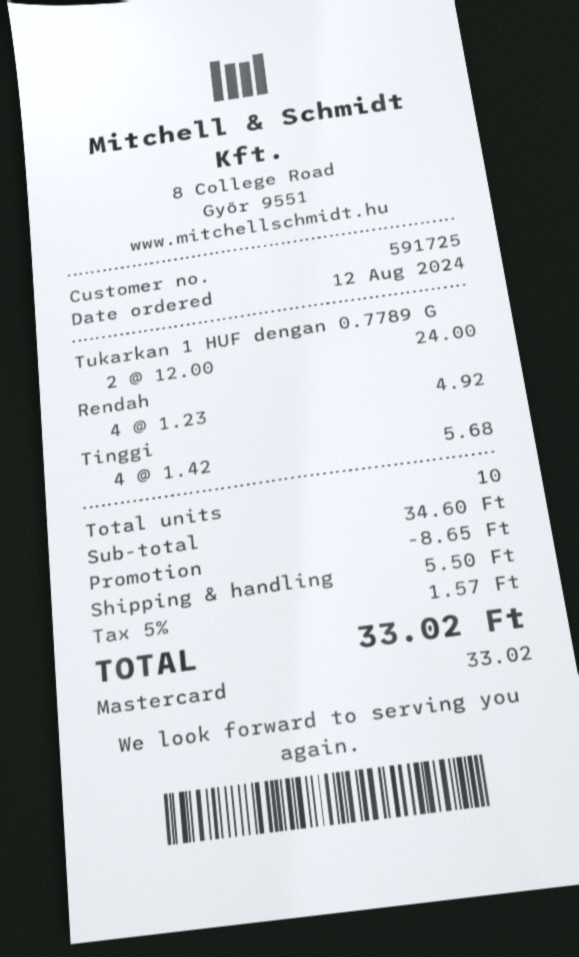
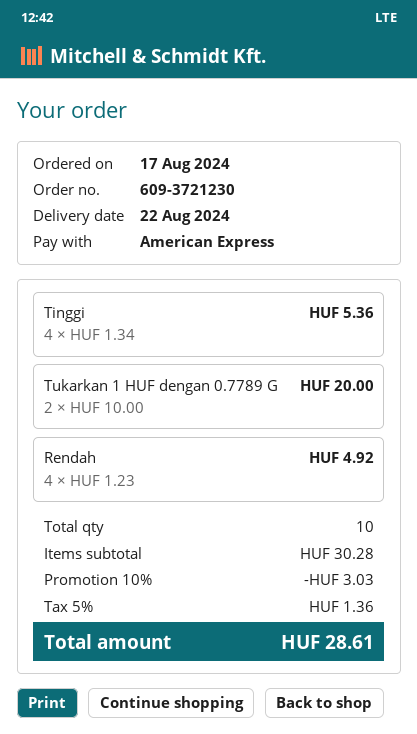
order date: 2024-08-12 -> 2024-08-17
payment method: Mastercard -> American Express
Tukarkan 1 HUF dengan 0.7789 G: 2 x 12.00 = 24.00 -> 2 x 10.00 = 20.00
Tinggi: 4 x 1.42 = 5.68 -> 4 x 1.34 = 5.36
subtotal: 34.60 -> 30.28
discount: 8.65 -> 3.03
shipping: 5.50 -> none
tax: 5% = 1.57 -> 5% = 1.36
total: 33.02 -> 28.61

